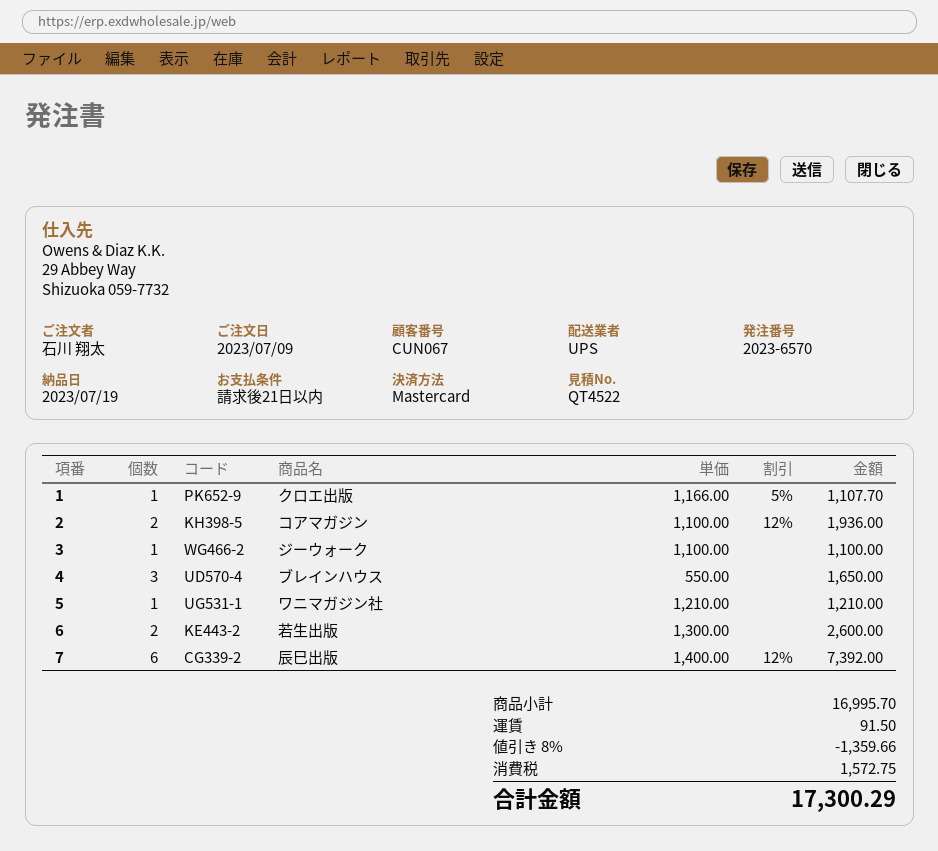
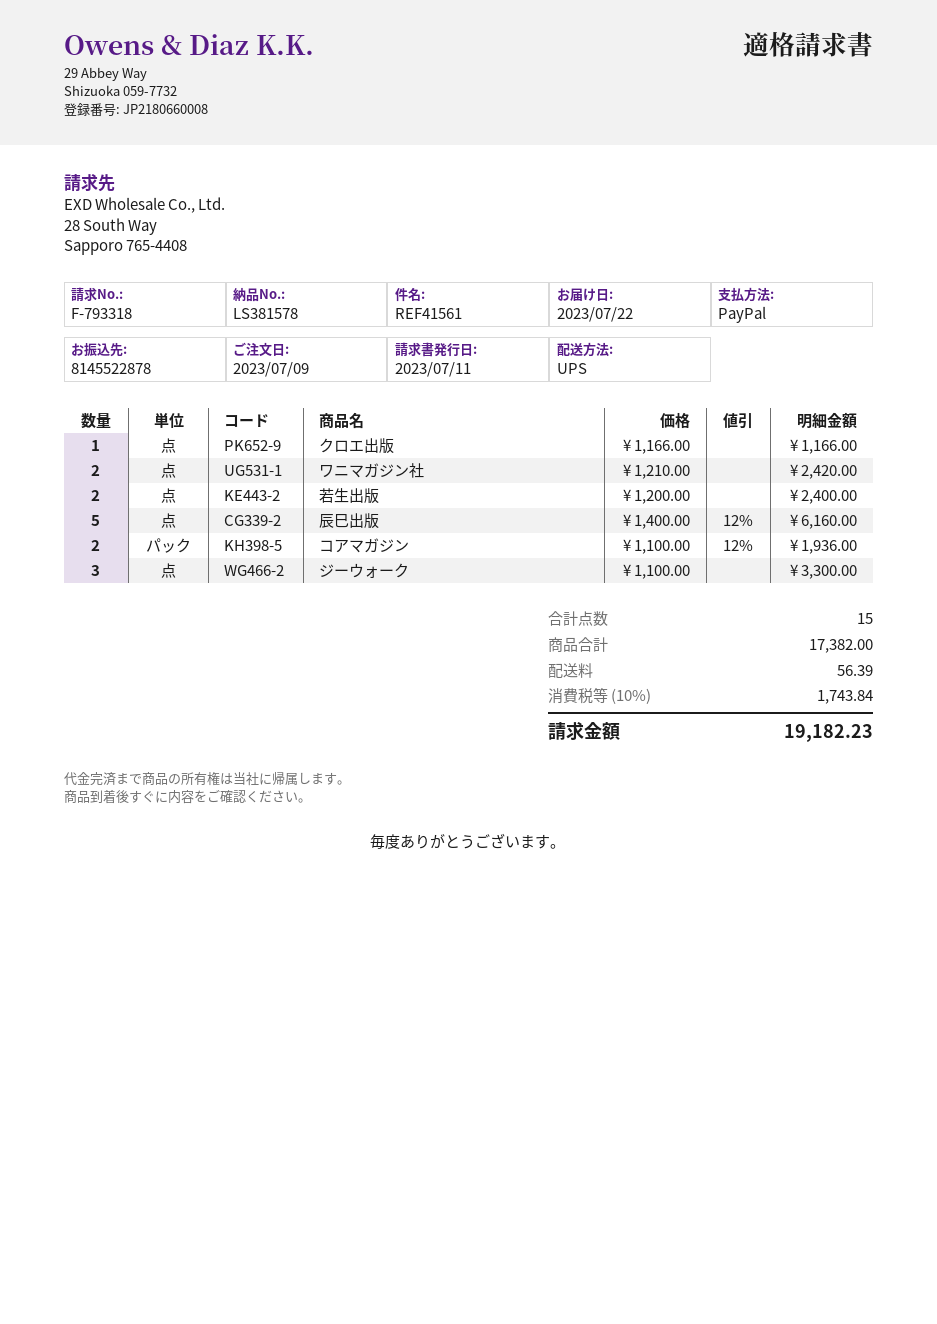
delivery date: 2023-07-19 -> 2023-07-22
payment method: Mastercard -> PayPal
クロエ出版: 1 x 1166.00 - 5% = 1107.70 -> 1 x 1166.00 = 1166.00
ジーウォーク: 1 x 1100.00 = 1100.00 -> 3 x 1100.00 = 3300.00
ブレインハウス: 3 x 550.00 = 1650.00 -> none
ワニマガジン社: 1 x 1210.00 = 1210.00 -> 2 x 1210.00 = 2420.00
若生出版: 2 x 1300.00 = 2600.00 -> 2 x 1200.00 = 2400.00
辰巳出版: 6 x 1400.00 - 12% = 7392.00 -> 5 x 1400.00 - 12% = 6160.00
subtotal: 16995.70 -> 17382.00
discount: 8% = 1359.66 -> none
shipping: 91.50 -> 56.39
tax: 1572.75 -> 1743.84
total: 17300.29 -> 19182.23

